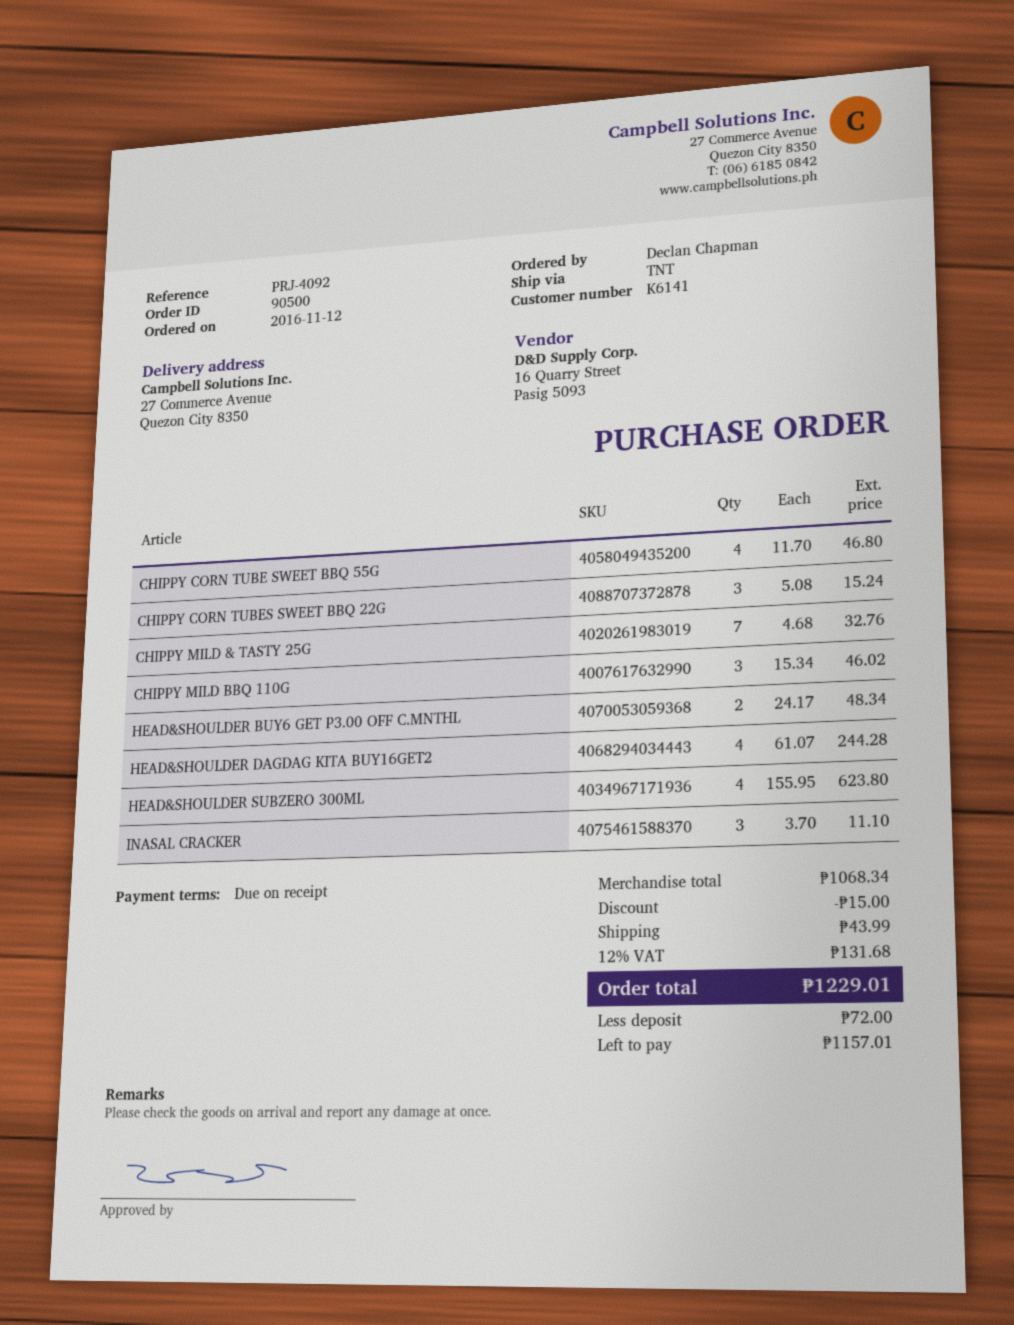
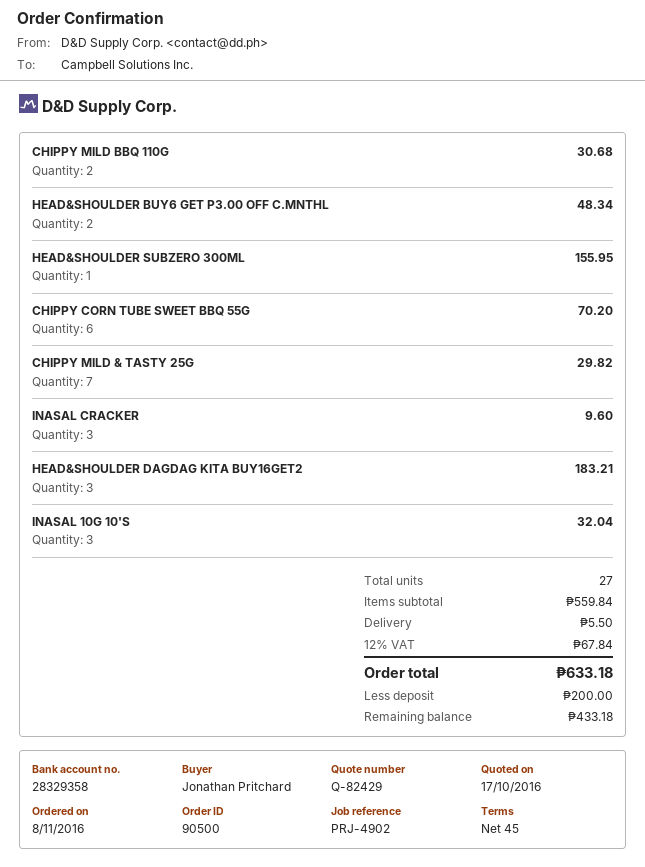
order date: 2016-11-12 -> 2016-11-08
payment terms: on receipt -> 45 days
reference: PRJ-4092 -> PRJ-4902
ordered by: Declan Chapman -> Jonathan Pritchard
CHIPPY CORN TUBE SWEET BBQ 55G: 4 for 46.80 -> 6 for 70.20
CHIPPY CORN TUBES SWEET BBQ 22G: 3 for 15.24 -> none
CHIPPY MILD & TASTY 25G: 7 for 32.76 -> 7 for 29.82
CHIPPY MILD BBQ 110G: 3 for 46.02 -> 2 for 30.68
HEAD&SHOULDER DAGDAG KITA BUY16GET2: 4 for 244.28 -> 3 for 183.21
HEAD&SHOULDER SUBZERO 300ML: 4 for 623.80 -> 1 for 155.95
INASAL CRACKER: 3 for 11.10 -> 3 for 9.60
INASAL 10G 10'S: none -> 3 for 32.04
subtotal: 1068.34 -> 559.84
discount: 15.00 -> none
shipping: 43.99 -> 5.50
tax: 12% = 131.68 -> 12% = 67.84
total: 1229.01 -> 633.18
deposit: 72.00 -> 200.00
balance: 1157.01 -> 433.18

